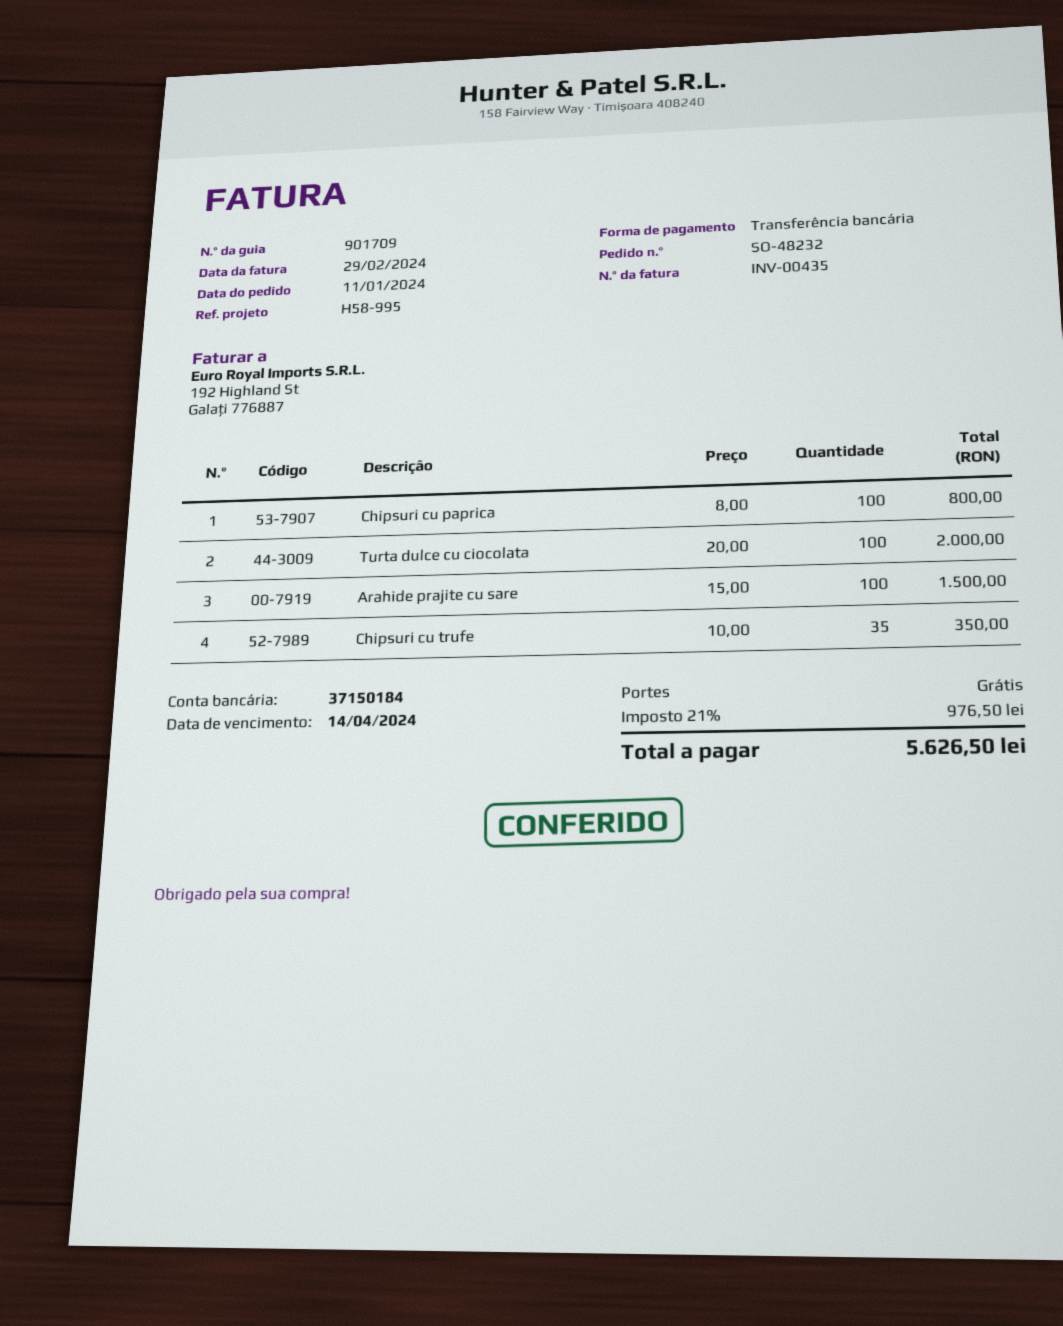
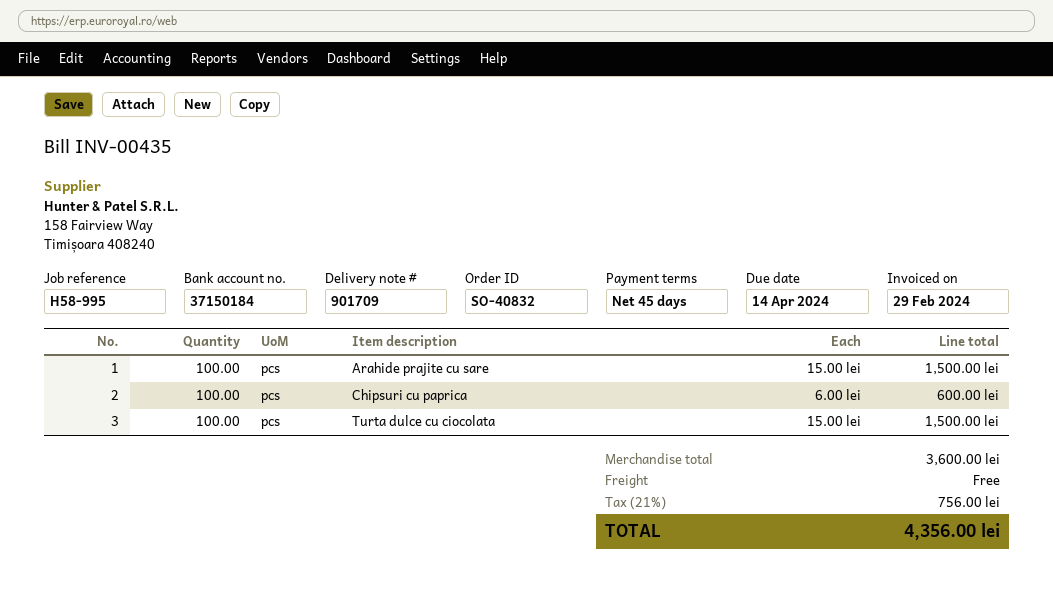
order number: SO-48232 -> SO-40832
Chipsuri cu paprica: 100 x 8.00 = 800.00 -> 100 x 6.00 = 600.00
Turta dulce cu ciocolata: 100 x 20.00 = 2000.00 -> 100 x 15.00 = 1500.00
Chipsuri cu trufe: 35 x 10.00 = 350.00 -> none
tax: 21% = 976.50 -> 21% = 756.00
total: 5626.50 -> 4356.00

